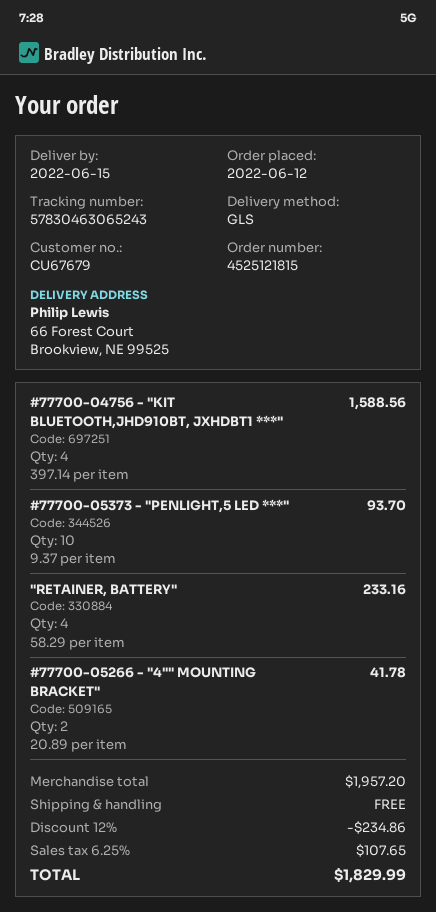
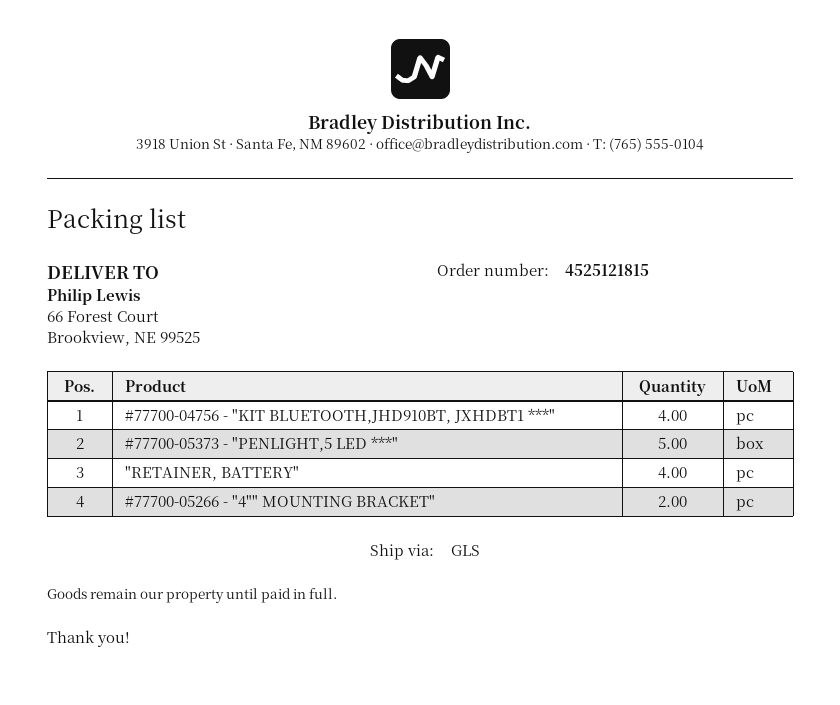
#77700-05373 - "PENLIGHT,5 LED ***": 10 -> 5

